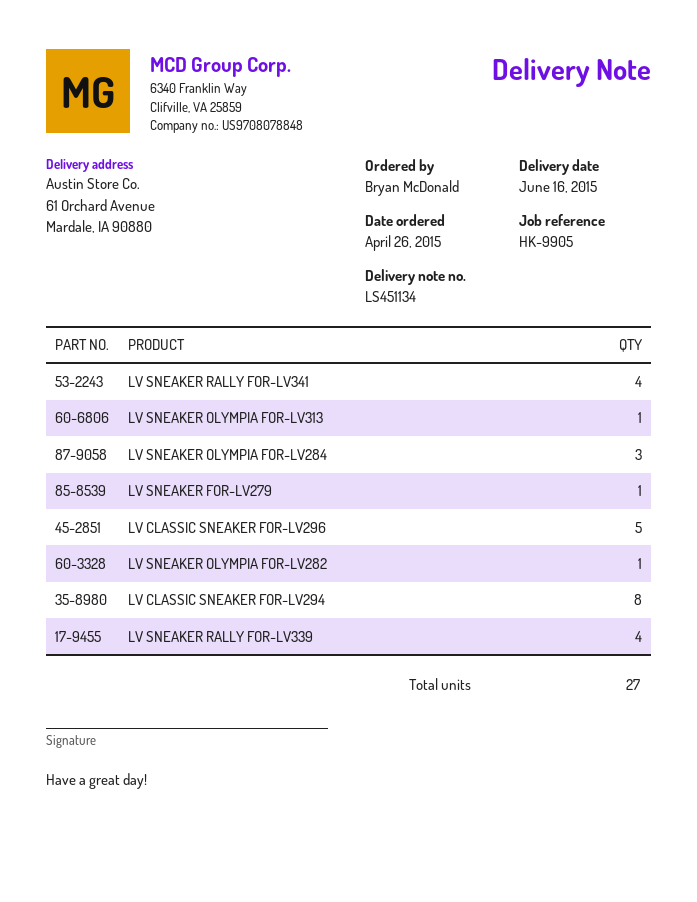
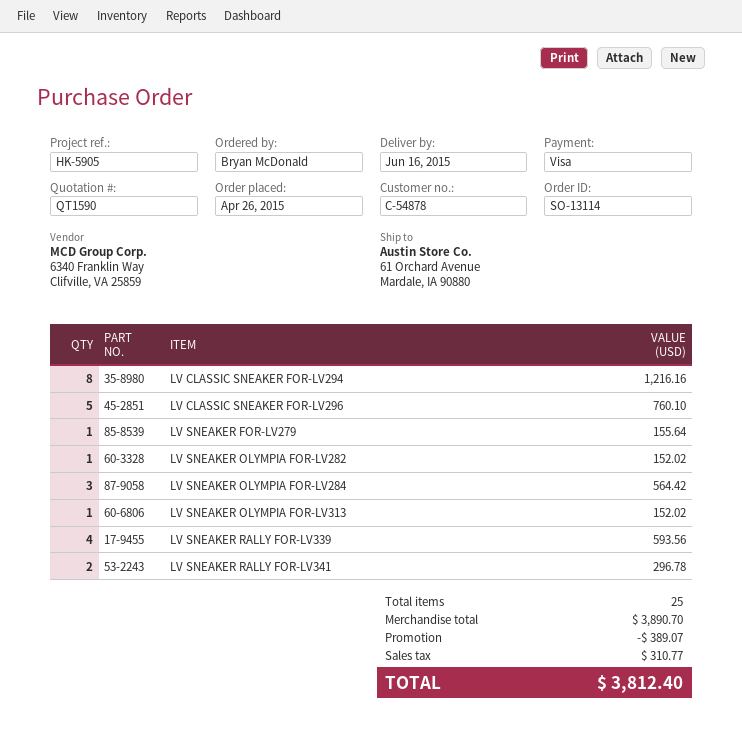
reference: HK-9905 -> HK-5905
LV SNEAKER RALLY FOR-LV341: 4 -> 2
total quantity: 27 -> 25

